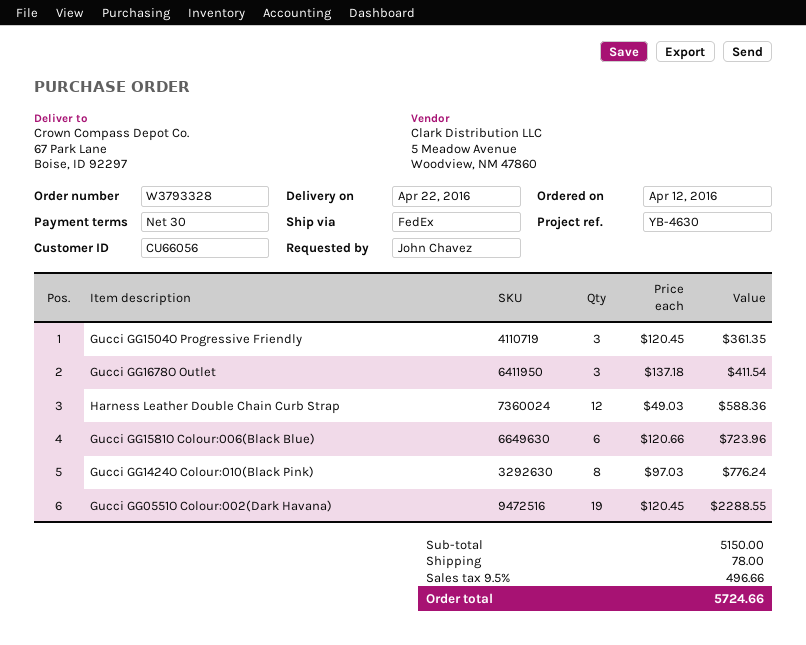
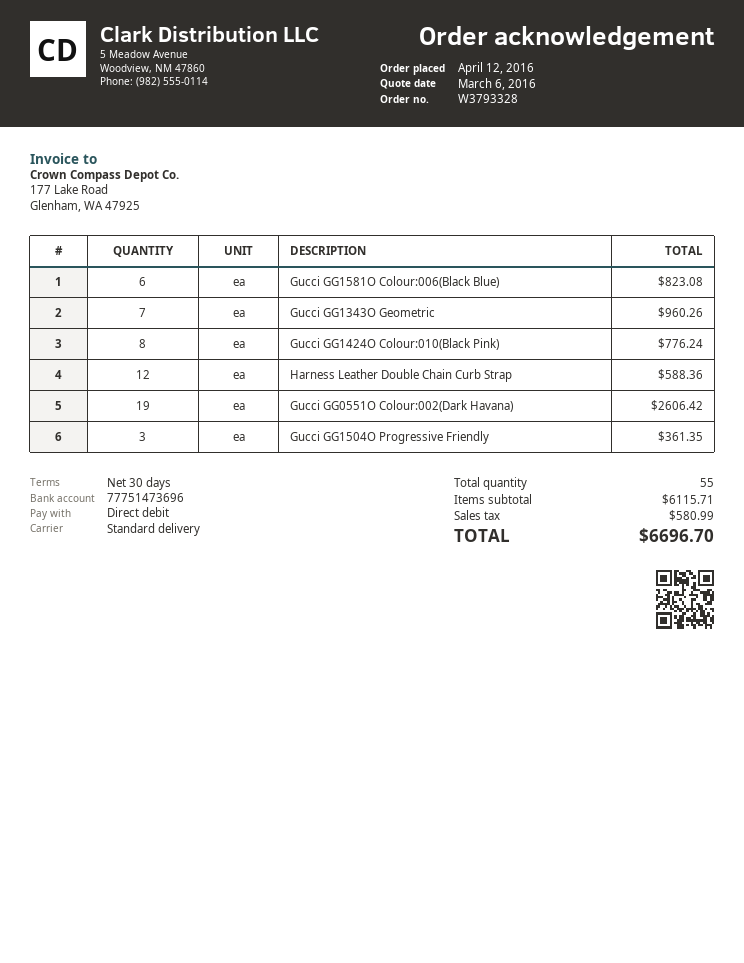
shipping method: FedEx -> standard
Gucci GG1678O Outlet: 3 for 411.54 -> none
Gucci GG1581O Colour:006(Black Blue): 6 for 723.96 -> 6 for 823.08
Gucci GG0551O Colour:002(Dark Havana): 19 for 2288.55 -> 19 for 2606.42
Gucci GG1343O Geometric: none -> 7 for 960.26
subtotal: 5150.00 -> 6115.71
shipping: 78.00 -> none
tax: 496.66 -> 580.99
total: 5724.66 -> 6696.70

